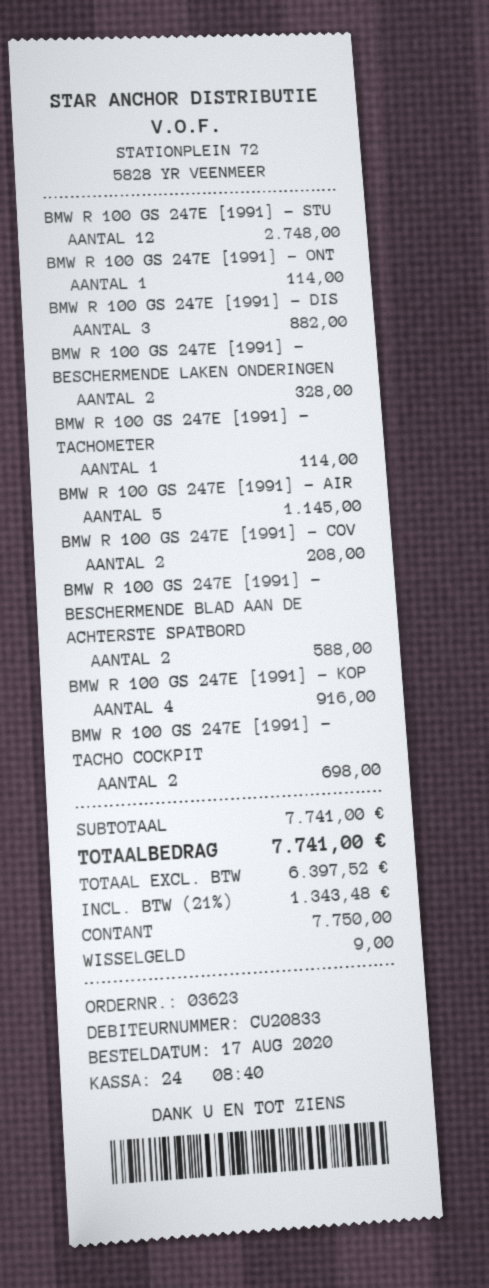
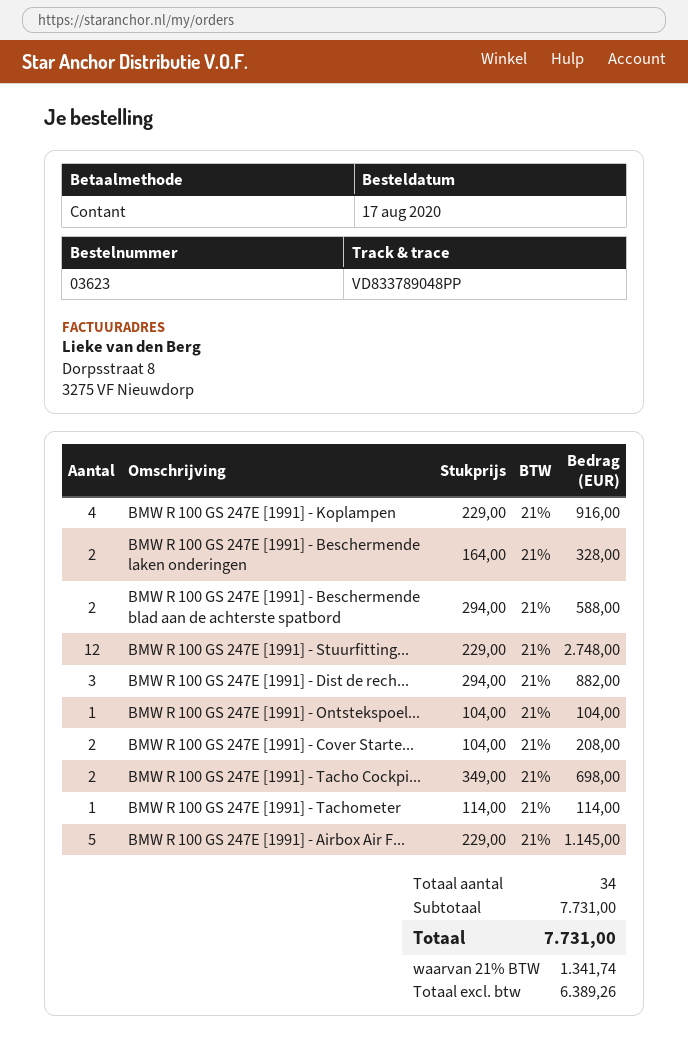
BMW R 100 GS 247E [1991] - ONT: 1 for 114.00 -> 1 for 104.00
subtotal: 7741.00 -> 7731.00
net: 6397.52 -> 6389.26
tax: 21% = 1343.48 -> 21% = 1341.74
total: 7741.00 -> 7731.00

